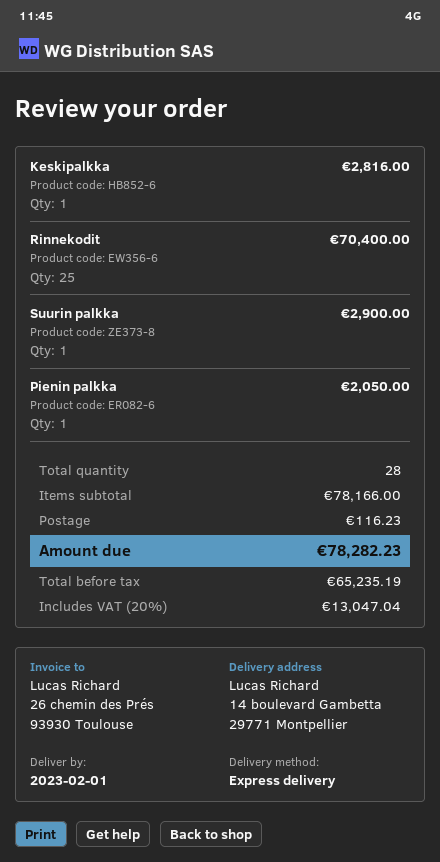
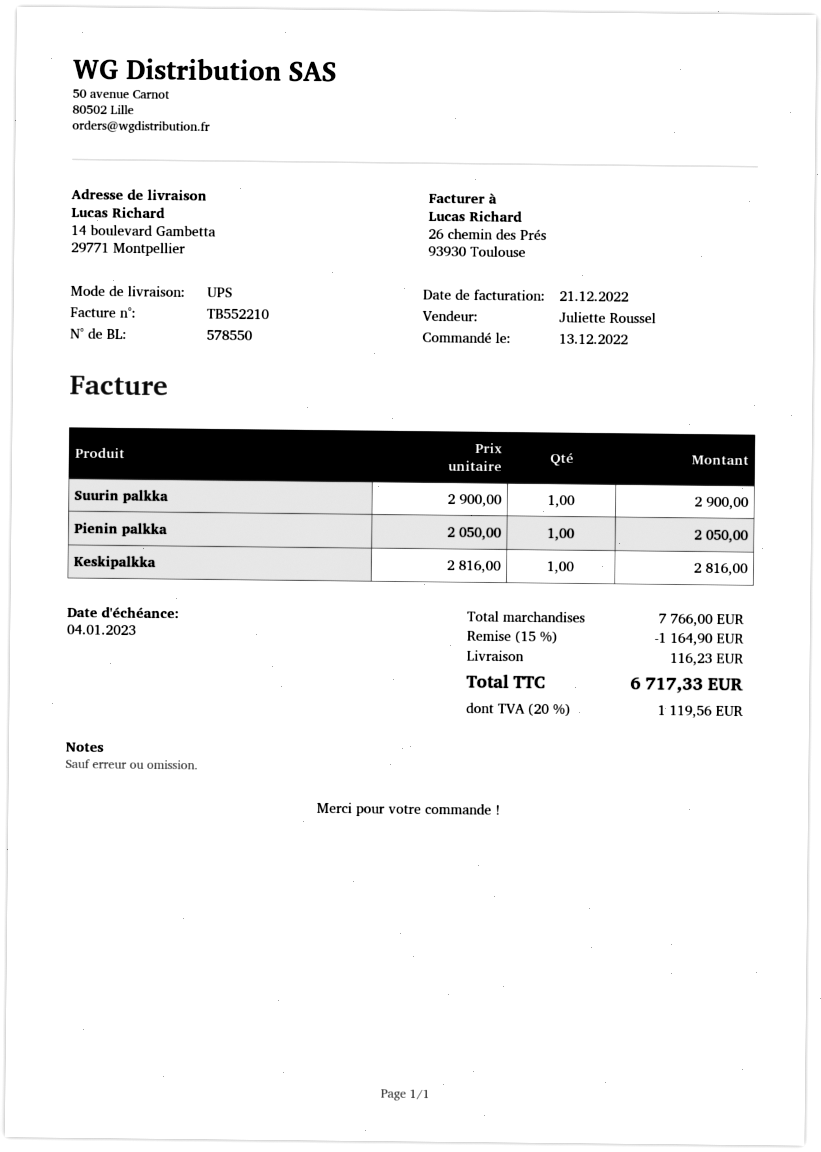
shipping method: express -> UPS
Rinnekodit: 25 for 70400.00 -> none
subtotal: 78166.00 -> 7766.00
discount: none -> 15% = 1164.90
tax: 20% = 13047.04 -> 20% = 1119.56
total: 78282.23 -> 6717.33

